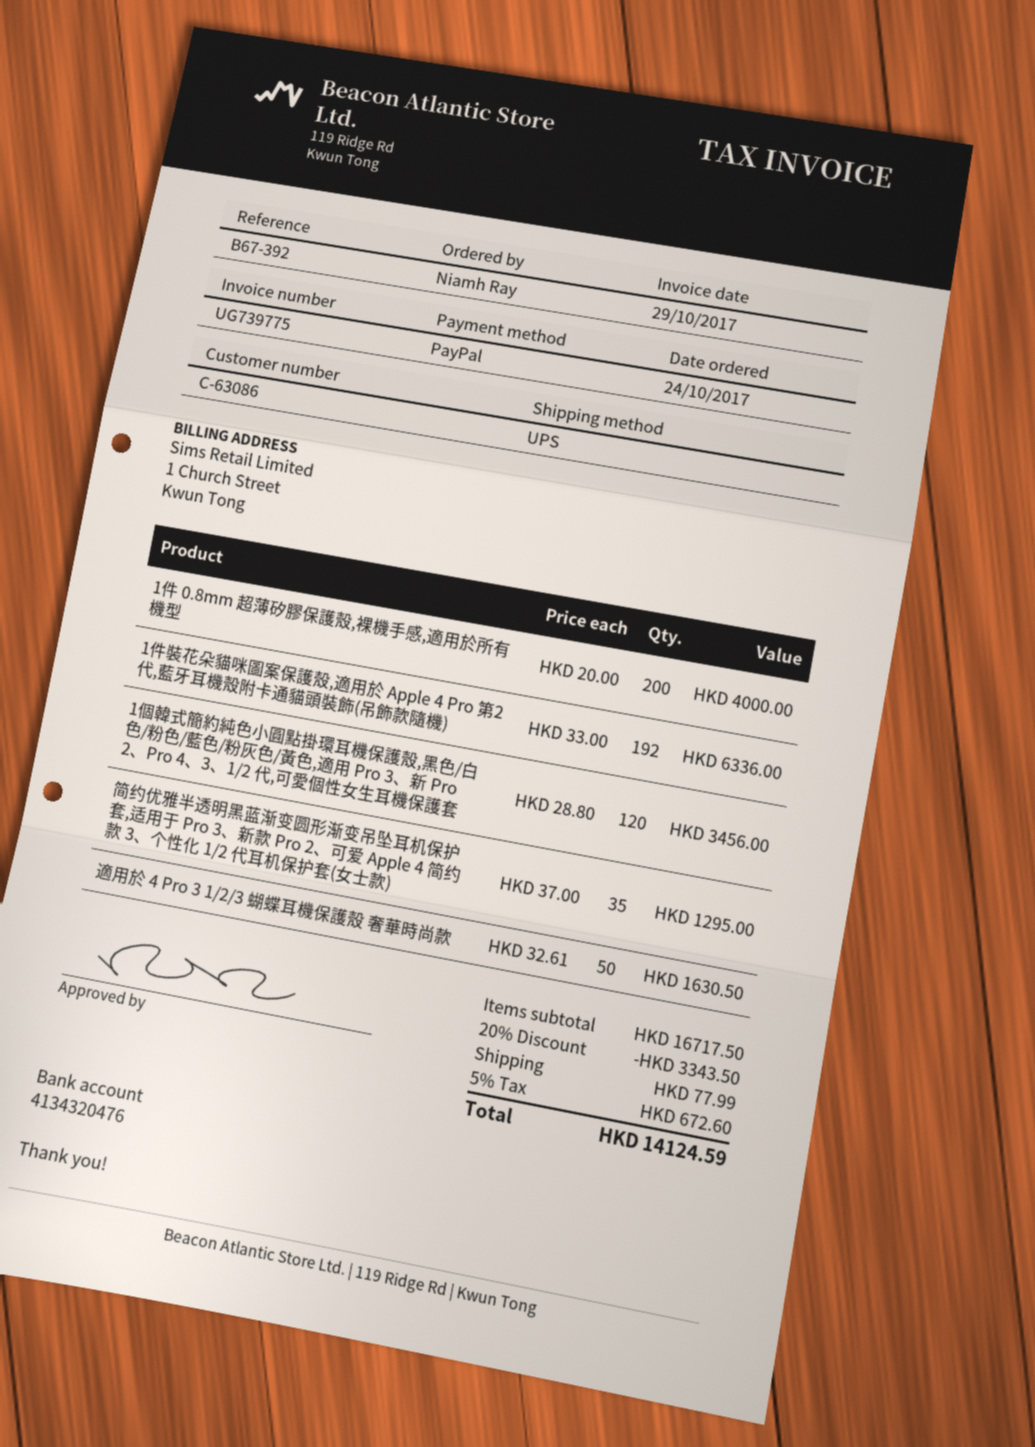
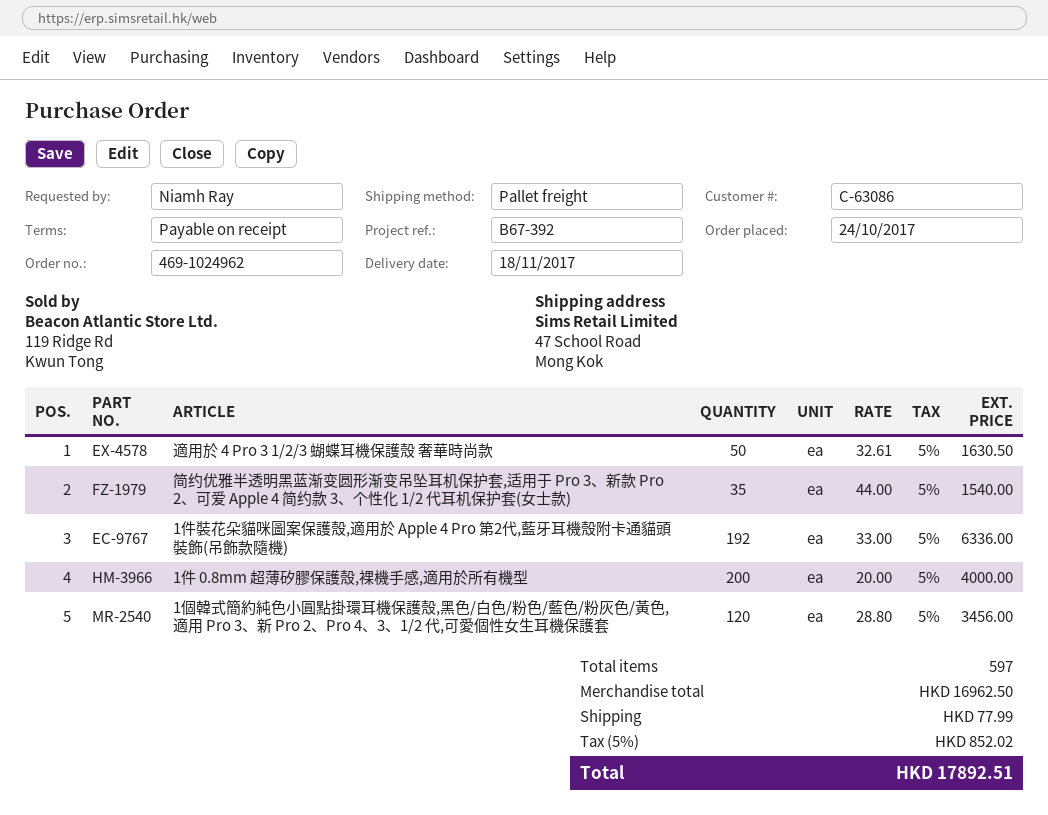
shipping method: UPS -> pallet freight
简约优雅半透明黑蓝渐变圆形渐变吊坠耳机保护套,适用于 Pro 3、新款 Pro 2、可爱 Apple 4 简约款 3、个性化 1/2 代耳机保护套(女士款): 35 x 37.00 = 1295.00 -> 35 x 44.00 = 1540.00
subtotal: 16717.50 -> 16962.50
discount: 20% = 3343.50 -> none
tax: 5% = 672.60 -> 5% = 852.02
total: 14124.59 -> 17892.51

